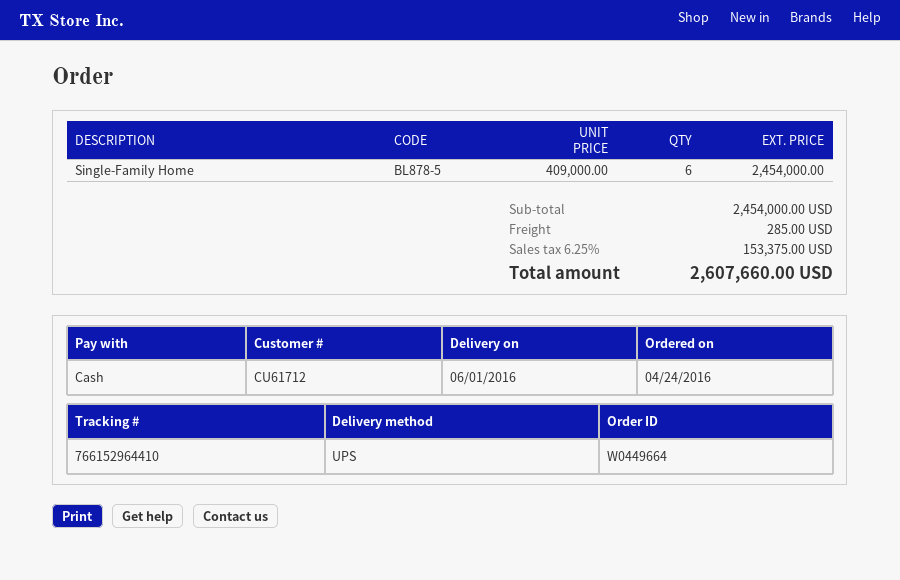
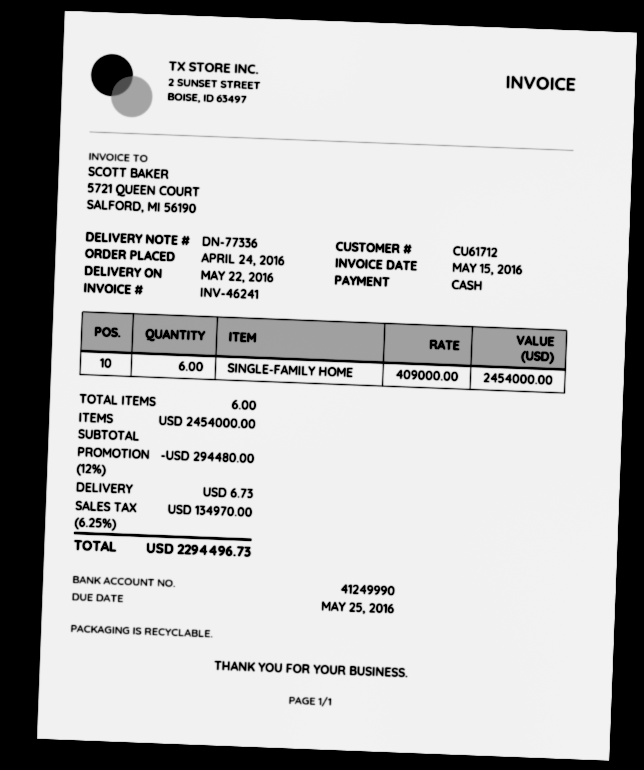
delivery date: 2016-06-01 -> 2016-05-22
discount: none -> 12% = 294480.00
shipping: 285.00 -> 6.73
tax: 6.25% = 153375.00 -> 6.25% = 134970.00
total: 2607660.00 -> 2294496.73

